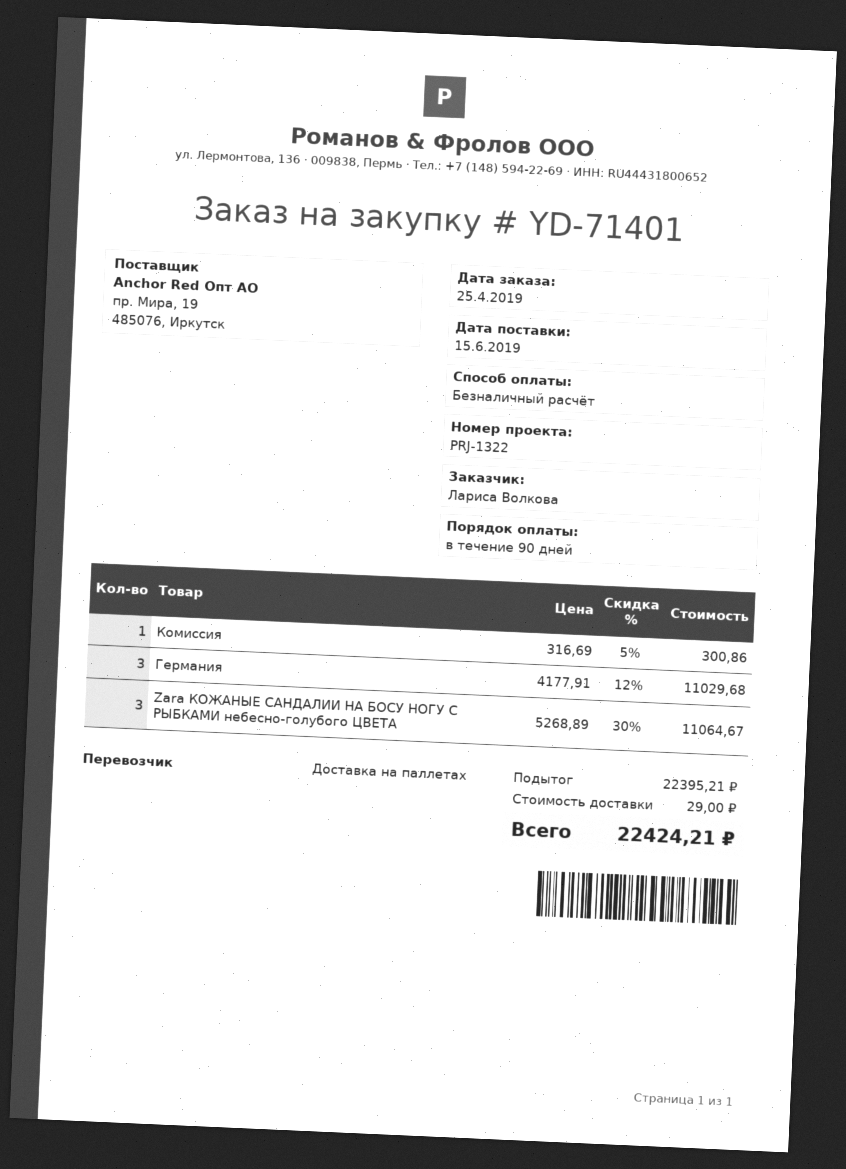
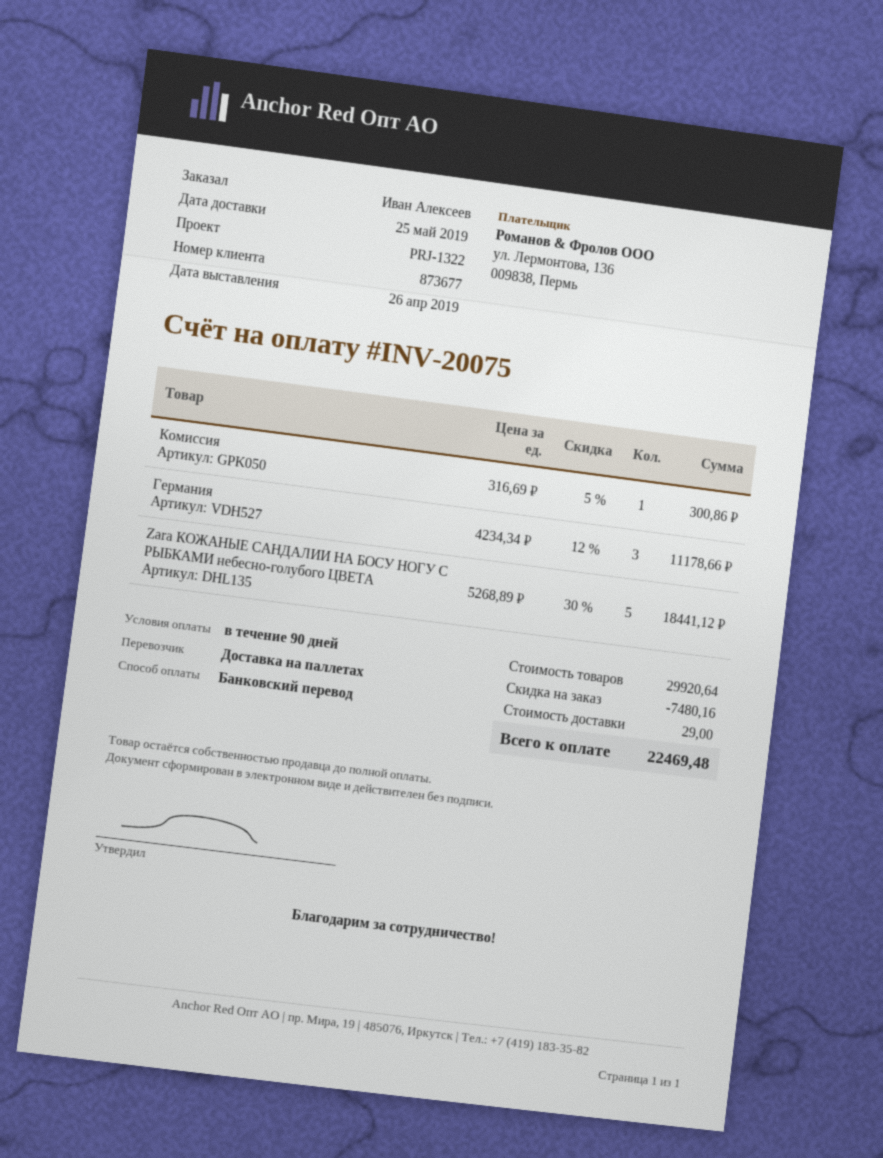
delivery date: 2019-06-15 -> 2019-05-25
ordered by: Лариса Волкова -> Иван Алексеев
Германия: 3 x 4177.91 - 12% = 11029.68 -> 3 x 4234.34 - 12% = 11178.66
Zara КОЖАНЫЕ САНДАЛИИ НА БОСУ НОГУ С РЫБКАМИ небесно-голубого ЦВЕТА: 3 x 5268.89 - 30% = 11064.67 -> 5 x 5268.89 - 30% = 18441.12
subtotal: 22395.21 -> 29920.64
discount: none -> 7480.16
total: 22424.21 -> 22469.48

